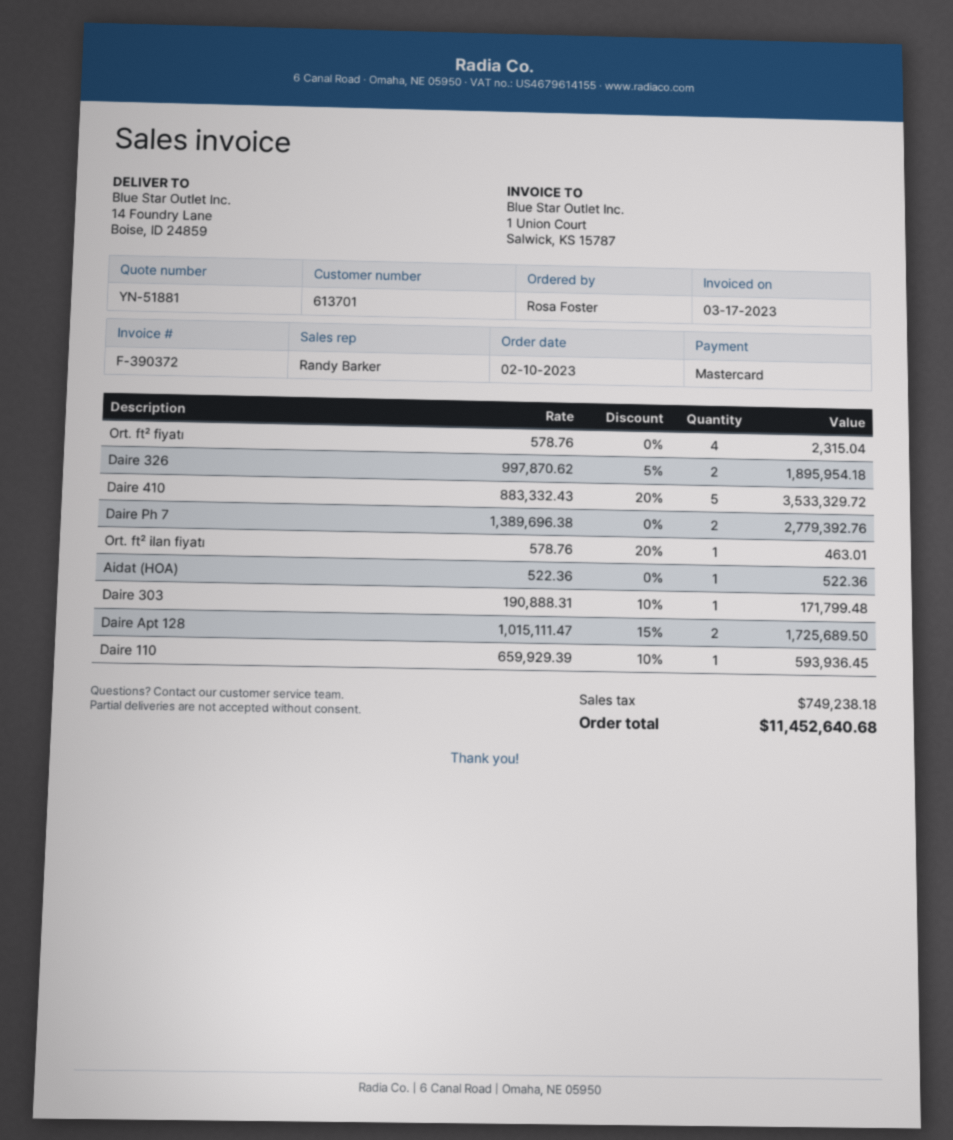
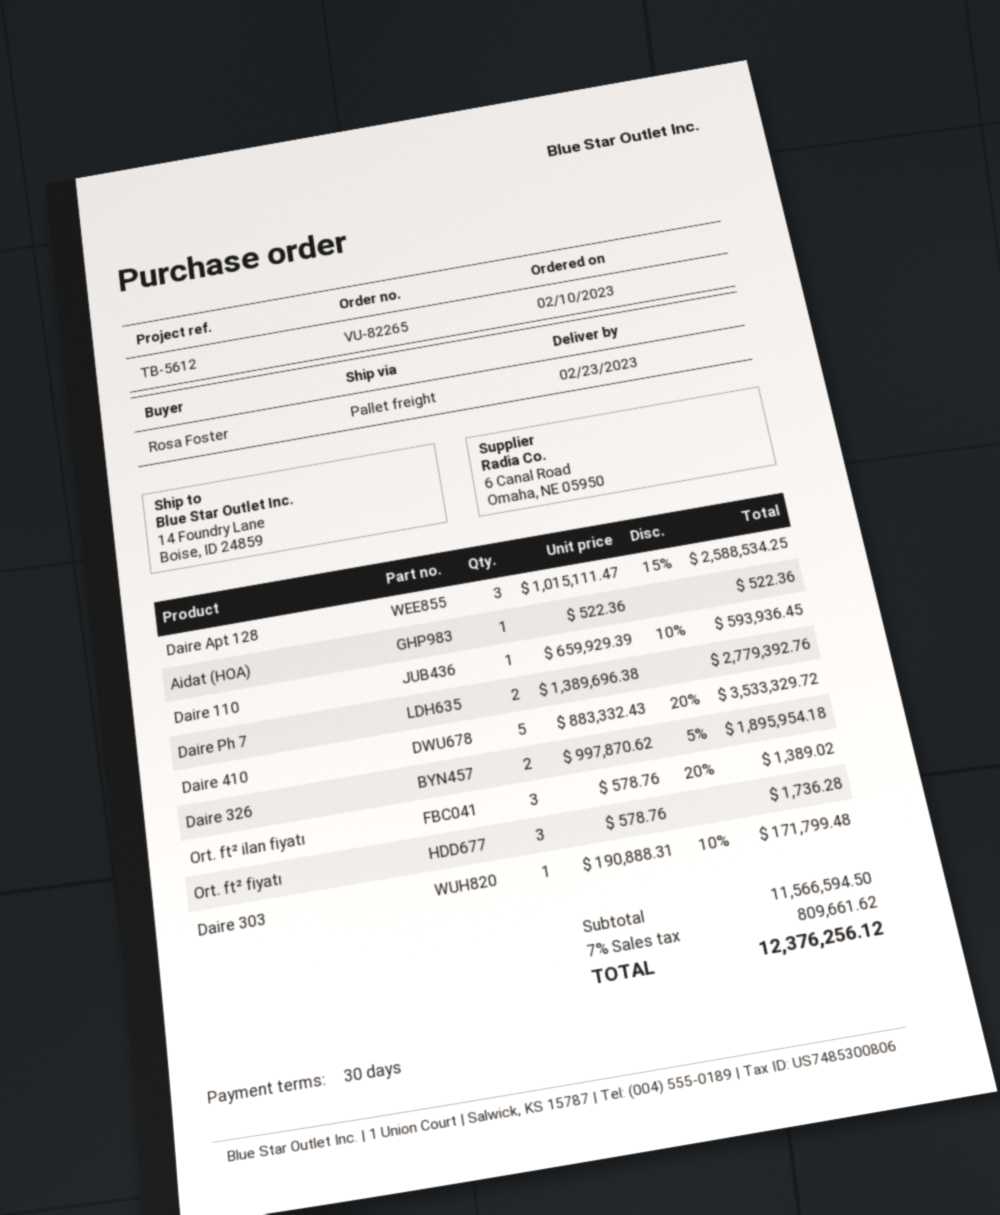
Ort. ft² fiyatı: 4 x 578.76 = 2315.04 -> 3 x 578.76 = 1736.28
Ort. ft² ilan fiyatı: 1 x 578.76 - 20% = 463.01 -> 3 x 578.76 - 20% = 1389.02
Daire Apt 128: 2 x 1015111.47 - 15% = 1725689.50 -> 3 x 1015111.47 - 15% = 2588534.25
tax: 749238.18 -> 809661.62
total: 11452640.68 -> 12376256.12

